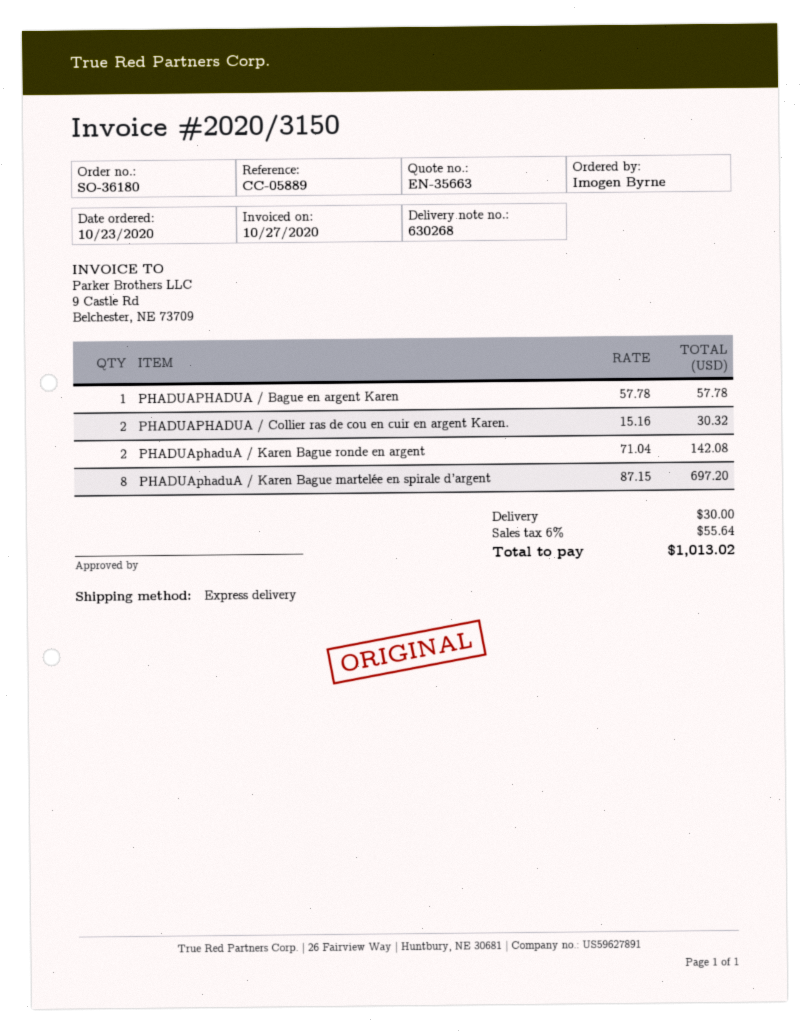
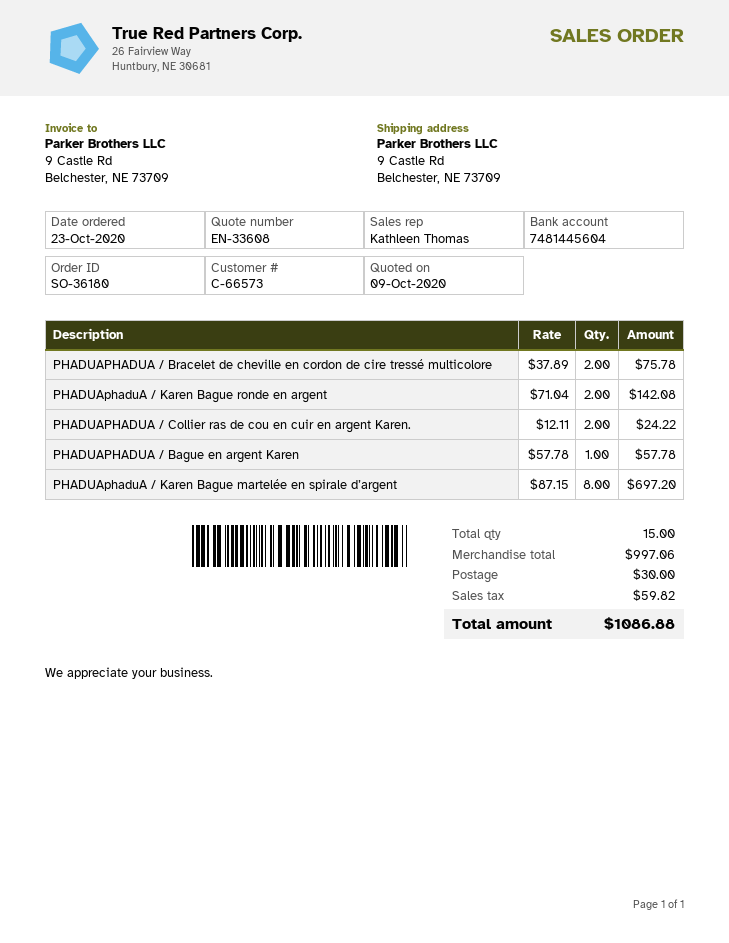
quote number: EN-35663 -> EN-33608
PHADUAPHADUA / Collier ras de cou en cuir en argent Karen.: 2 x 15.16 = 30.32 -> 2 x 12.11 = 24.22
PHADUAPHADUA / Bracelet de cheville en cordon de cire tressé multicolore: none -> 2 x 37.89 = 75.78
tax: 55.64 -> 59.82
total: 1013.02 -> 1086.88

